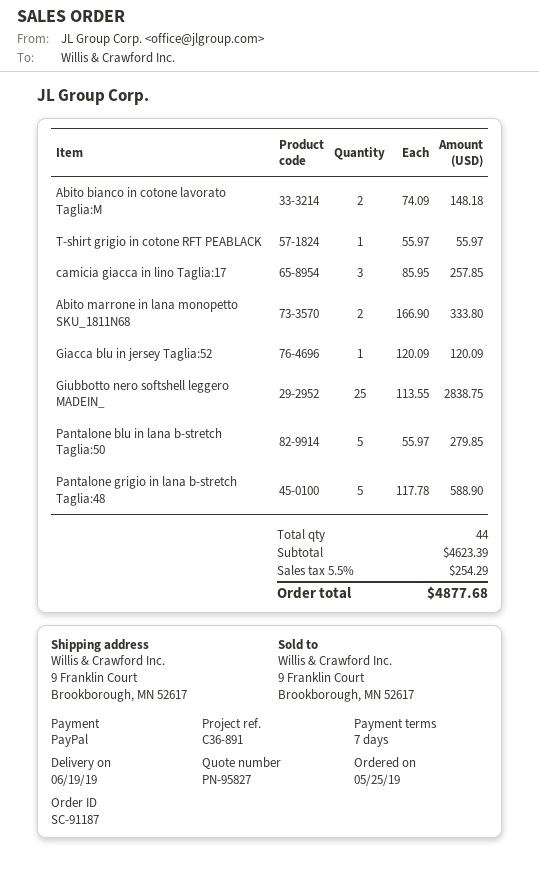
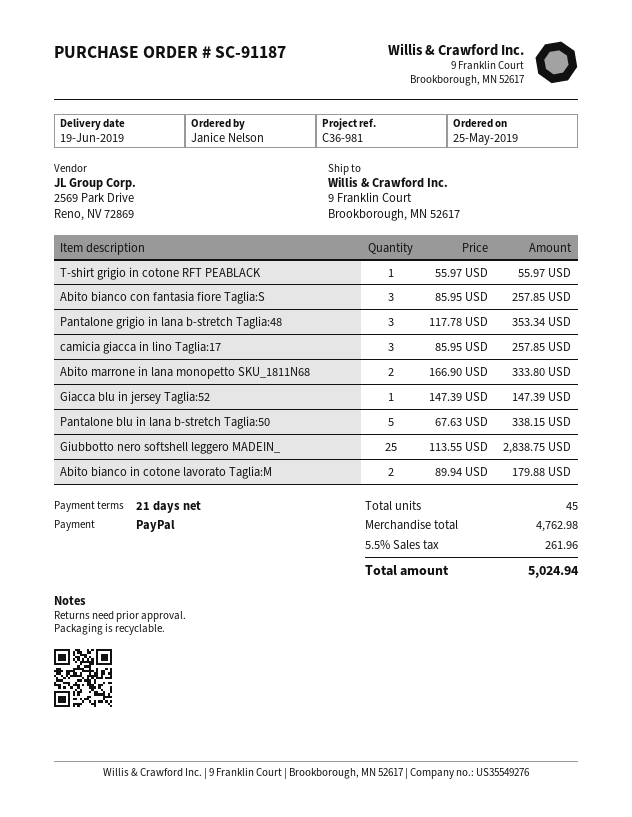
payment terms: 7 days -> 21 days
reference: C36-891 -> C36-981
Abito bianco in cotone lavorato Taglia:M: 2 x 74.09 = 148.18 -> 2 x 89.94 = 179.88
Giacca blu in jersey Taglia:52: 1 x 120.09 = 120.09 -> 1 x 147.39 = 147.39
Pantalone blu in lana b-stretch Taglia:50: 5 x 55.97 = 279.85 -> 5 x 67.63 = 338.15
Pantalone grigio in lana b-stretch Taglia:48: 5 x 117.78 = 588.90 -> 3 x 117.78 = 353.34
Abito bianco con fantasia fiore Taglia:S: none -> 3 x 85.95 = 257.85
total quantity: 44 -> 45
subtotal: 4623.39 -> 4762.98
tax: 5.5% = 254.29 -> 5.5% = 261.96
total: 4877.68 -> 5024.94

